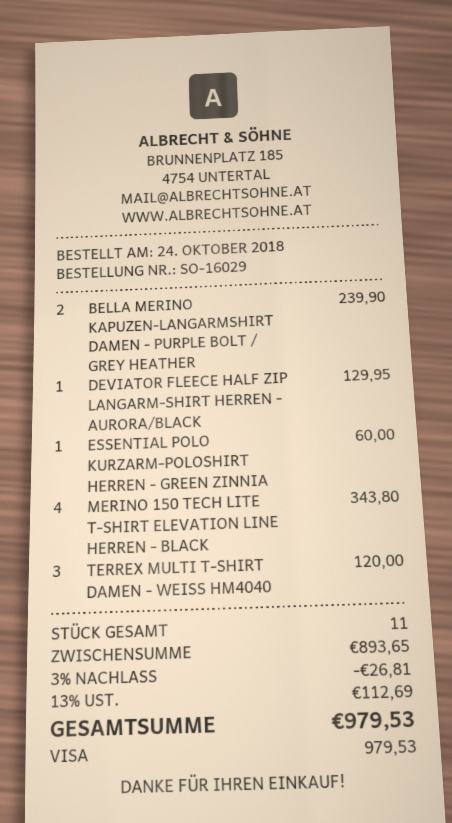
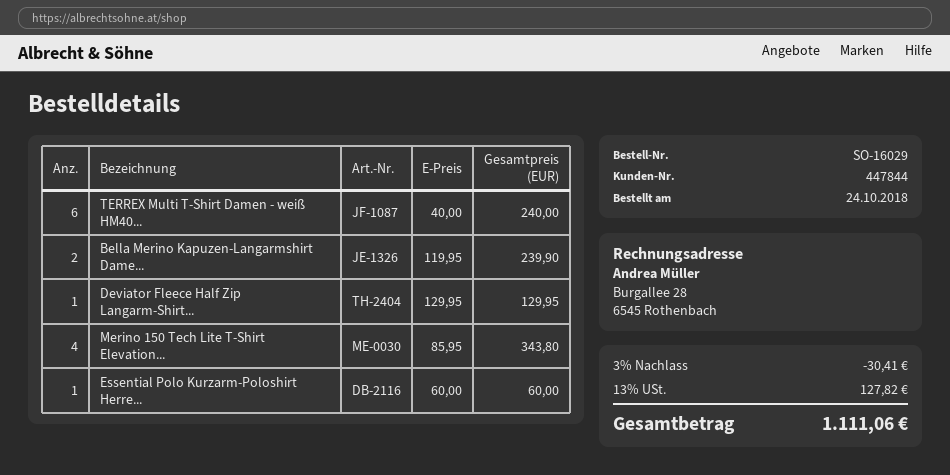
TERREX MULTI T-SHIRT DAMEN - WEISS HM4040: 3 for 120.00 -> 6 for 240.00
discount: 3% = 26.81 -> 3% = 30.41
tax: 13% = 112.69 -> 13% = 127.82
total: 979.53 -> 1111.06

